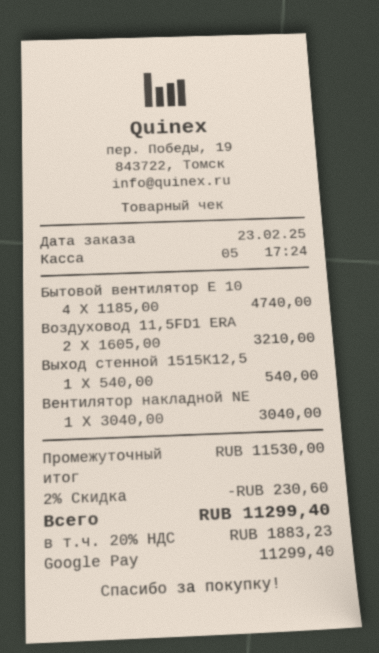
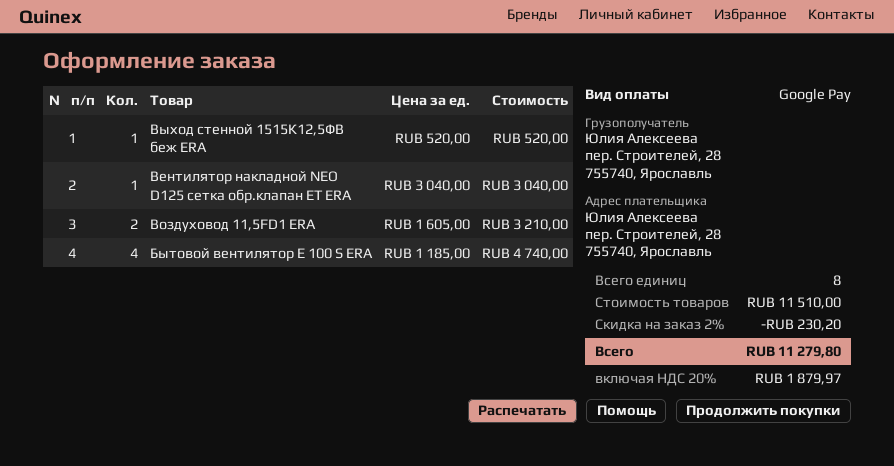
Выход стенной 1515К12,5: 1 x 540.00 = 540.00 -> 1 x 520.00 = 520.00
subtotal: 11530.00 -> 11510.00
discount: 2% = 230.60 -> 2% = 230.20
tax: 20% = 1883.23 -> 20% = 1879.97
total: 11299.40 -> 11279.80

